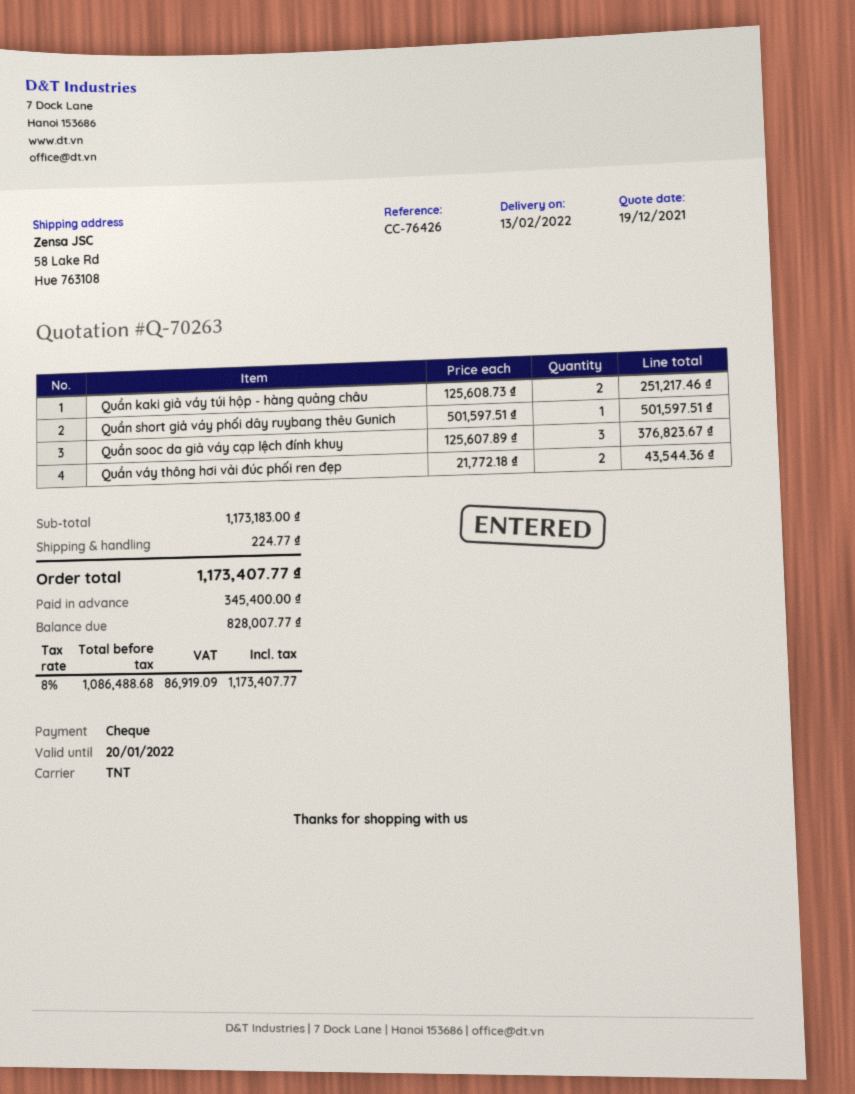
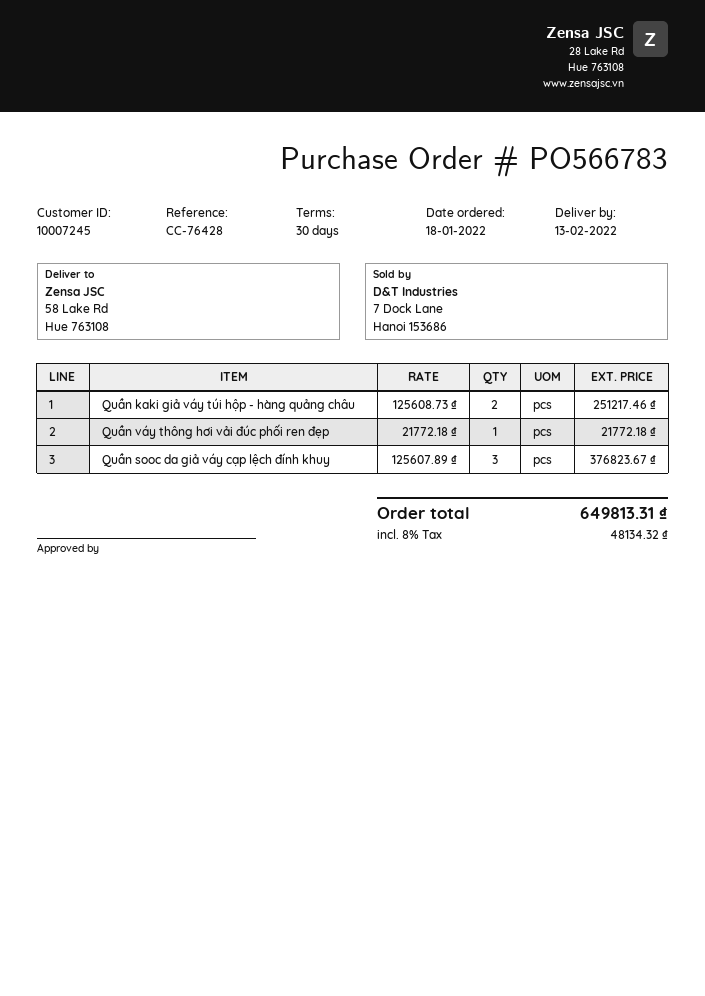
reference: CC-76426 -> CC-76428
Quần short giả váy phối dây ruybang thêu Gunich: 1 x 501597.51 = 501597.51 -> none
Quần váy thông hơi vải đúc phối ren đẹp: 2 x 21772.18 = 43544.36 -> 1 x 21772.18 = 21772.18
shipping: 224.77 -> none
tax: 8% = 86919.09 -> 8% = 48134.32
total: 1173407.77 -> 649813.31

